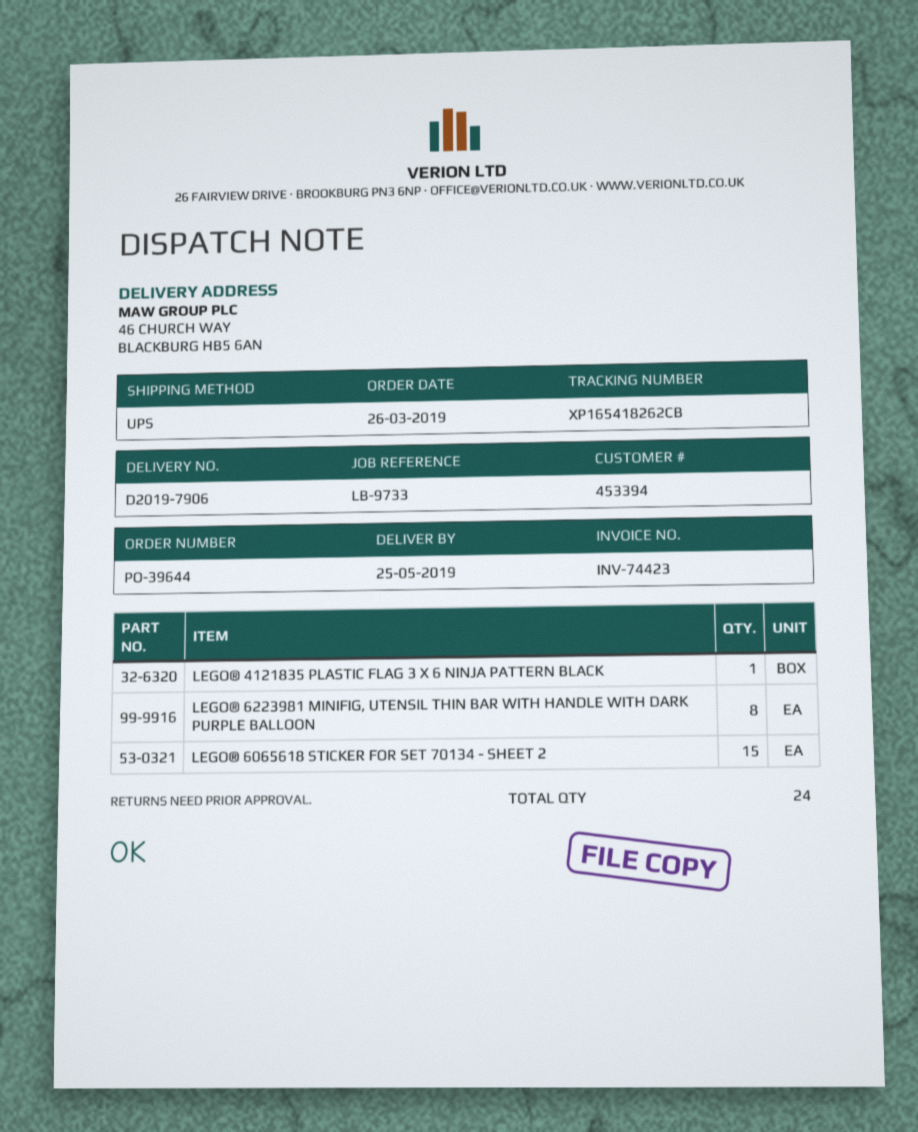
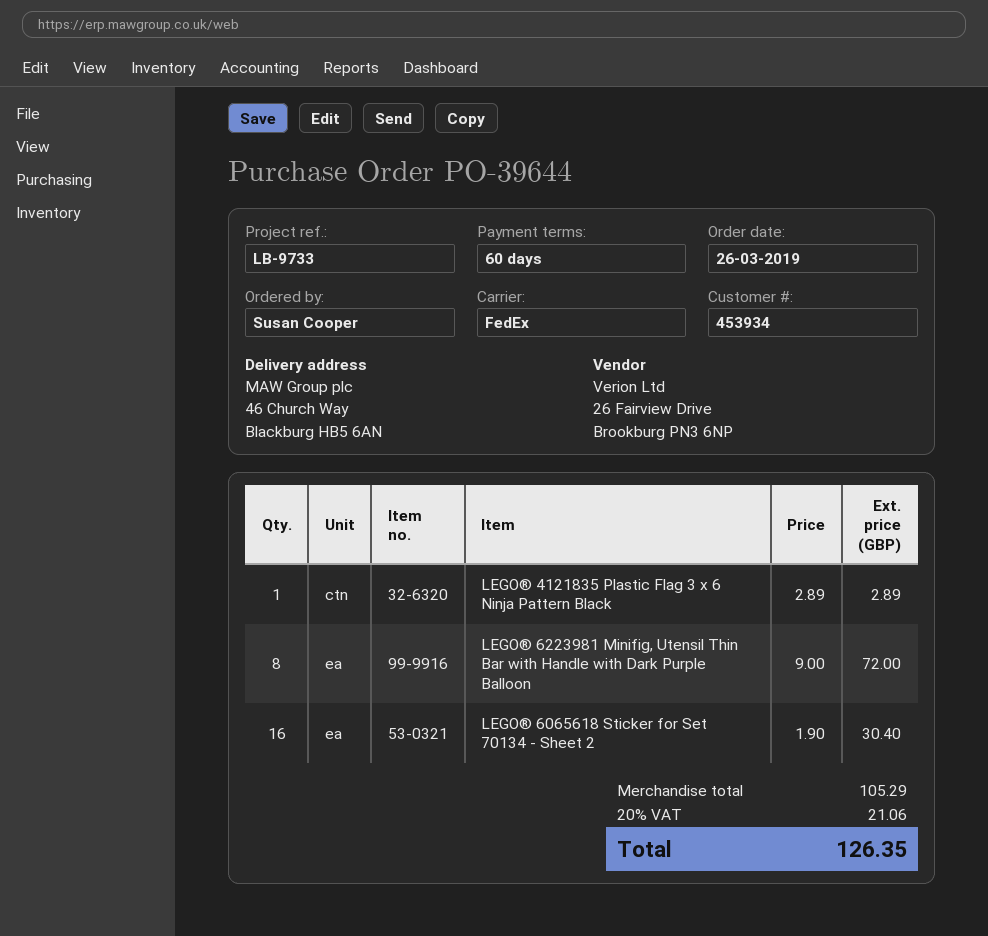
customer number: 453394 -> 453934
shipping method: UPS -> FedEx
LEGO® 6065618 STICKER FOR SET 70134 - SHEET 2: 15 -> 16

